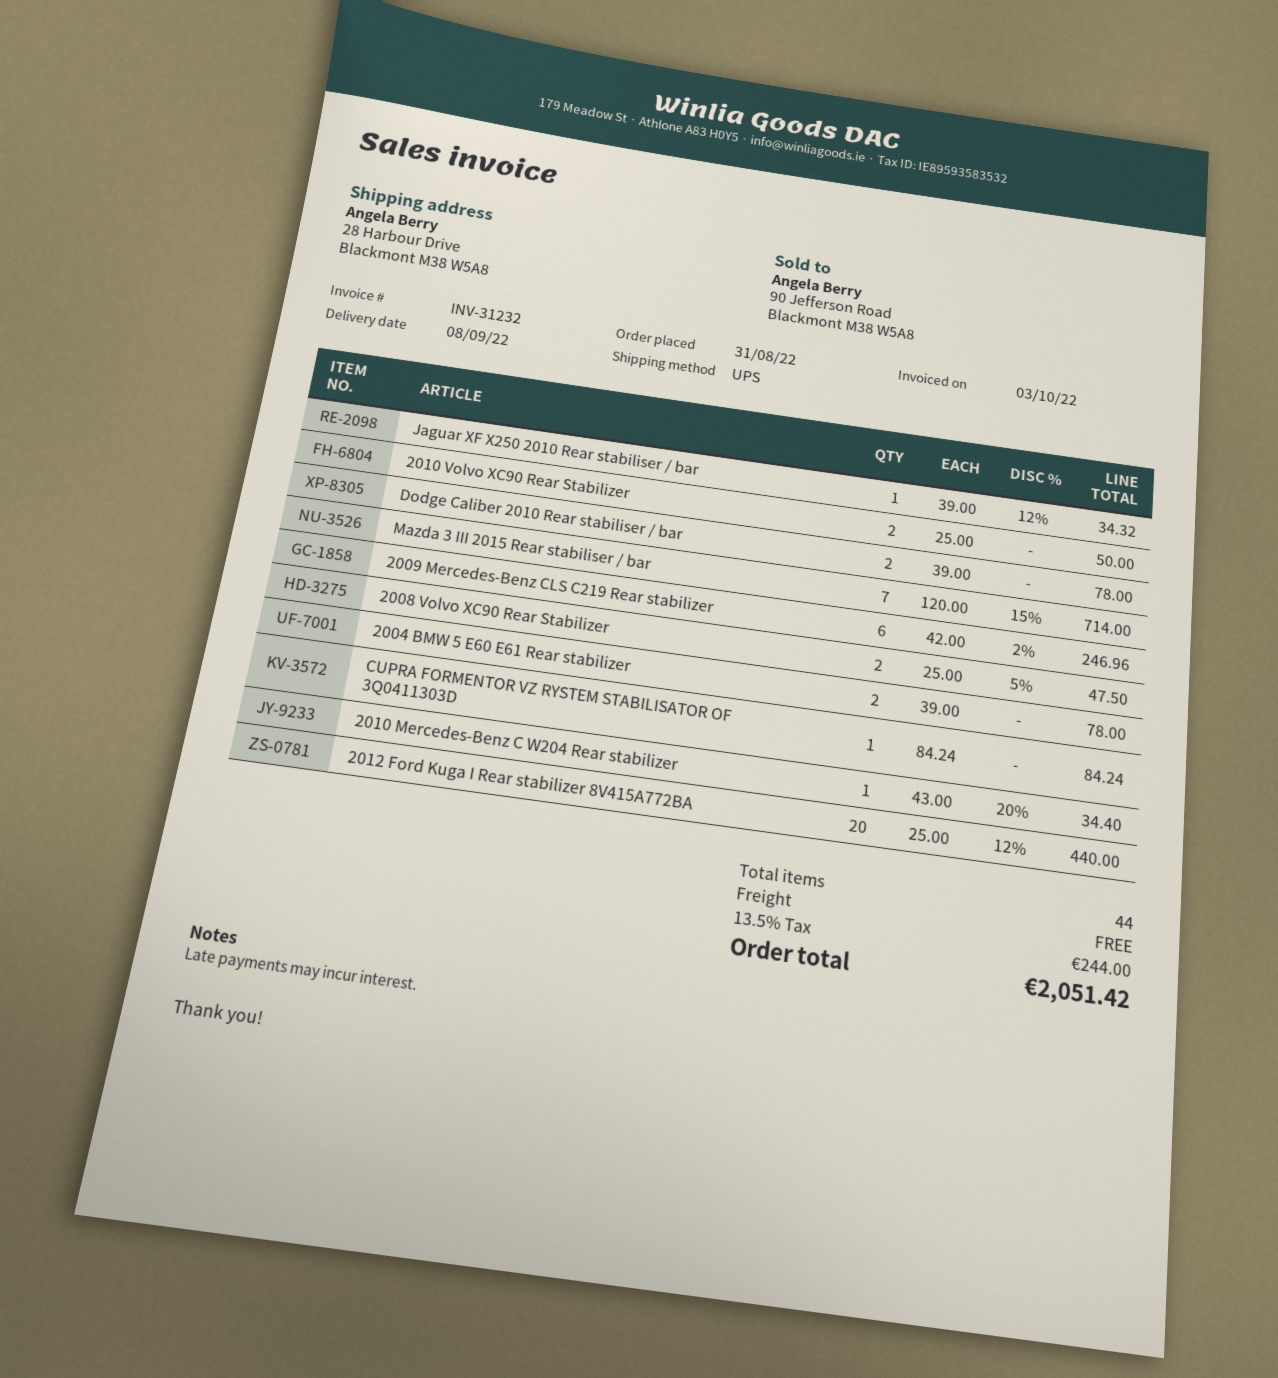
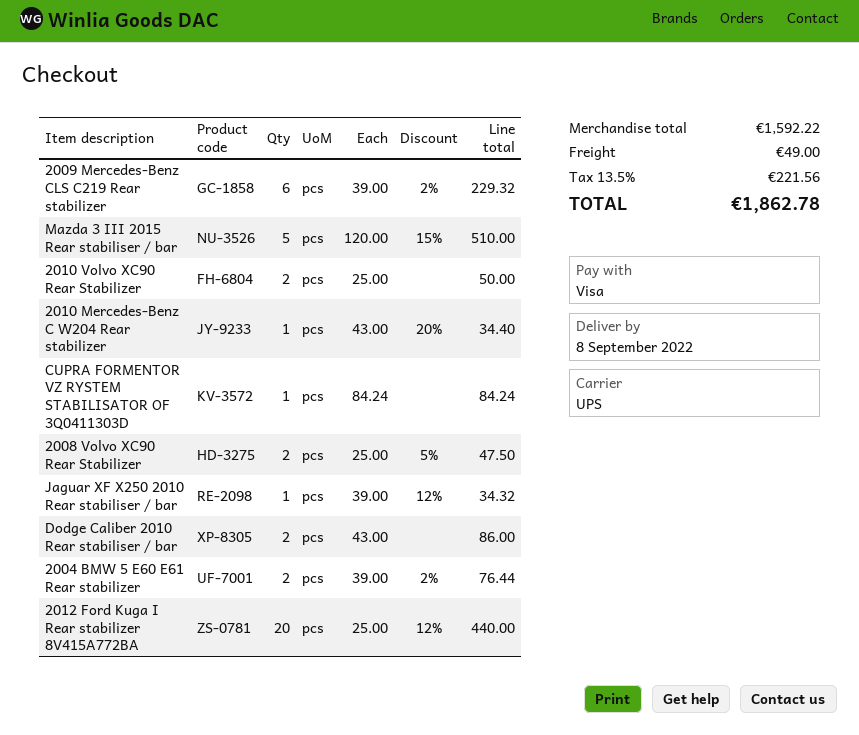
Dodge Caliber 2010 Rear stabiliser / bar: 2 x 39.00 = 78.00 -> 2 x 43.00 = 86.00
Mazda 3 III 2015 Rear stabiliser / bar: 7 x 120.00 - 15% = 714.00 -> 5 x 120.00 - 15% = 510.00
2009 Mercedes-Benz CLS C219 Rear stabilizer: 6 x 42.00 - 2% = 246.96 -> 6 x 39.00 - 2% = 229.32
2004 BMW 5 E60 E61 Rear stabilizer: 2 x 39.00 = 78.00 -> 2 x 39.00 - 2% = 76.44
shipping: 0.00 -> 49.00
tax: 13.5% = 244.00 -> 13.5% = 221.56
total: 2051.42 -> 1862.78

